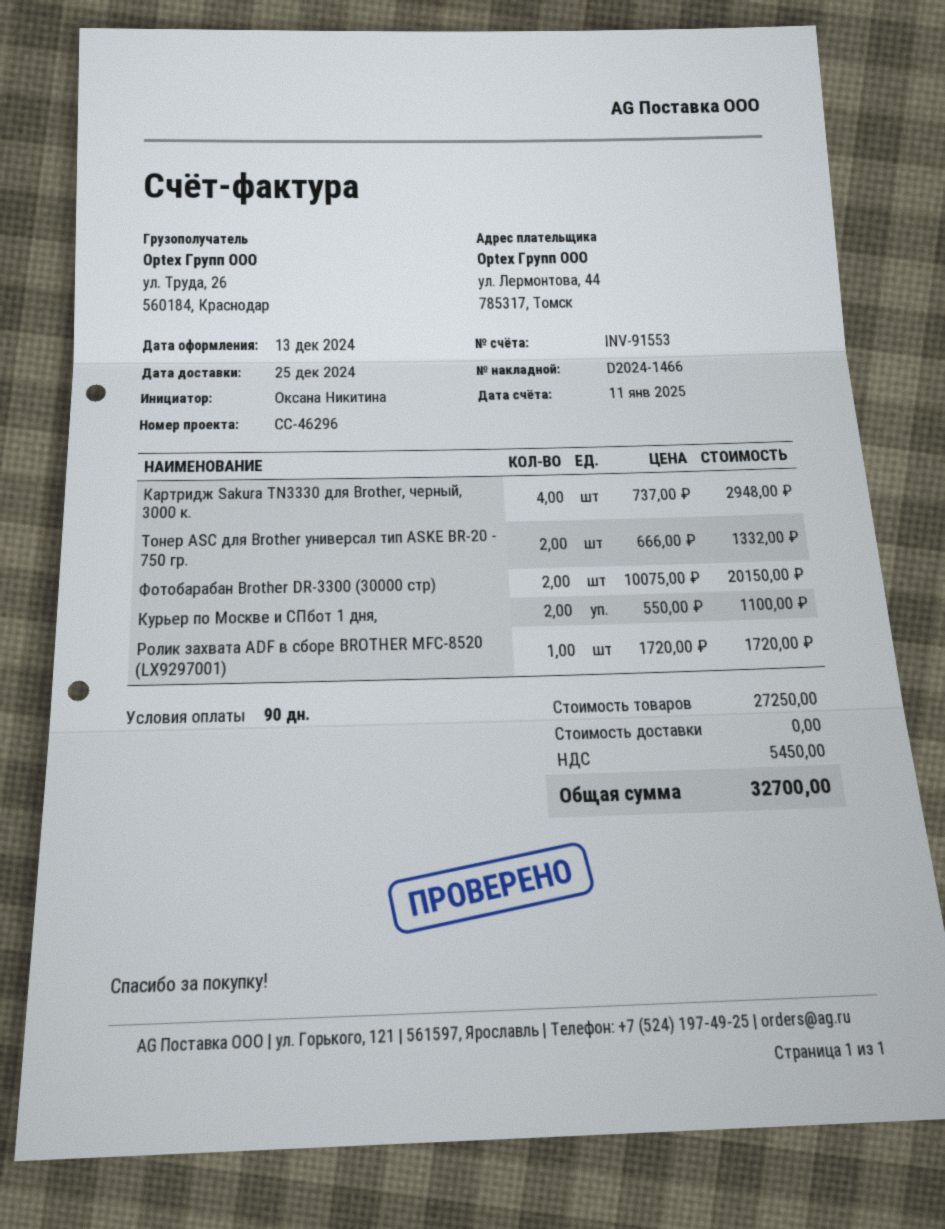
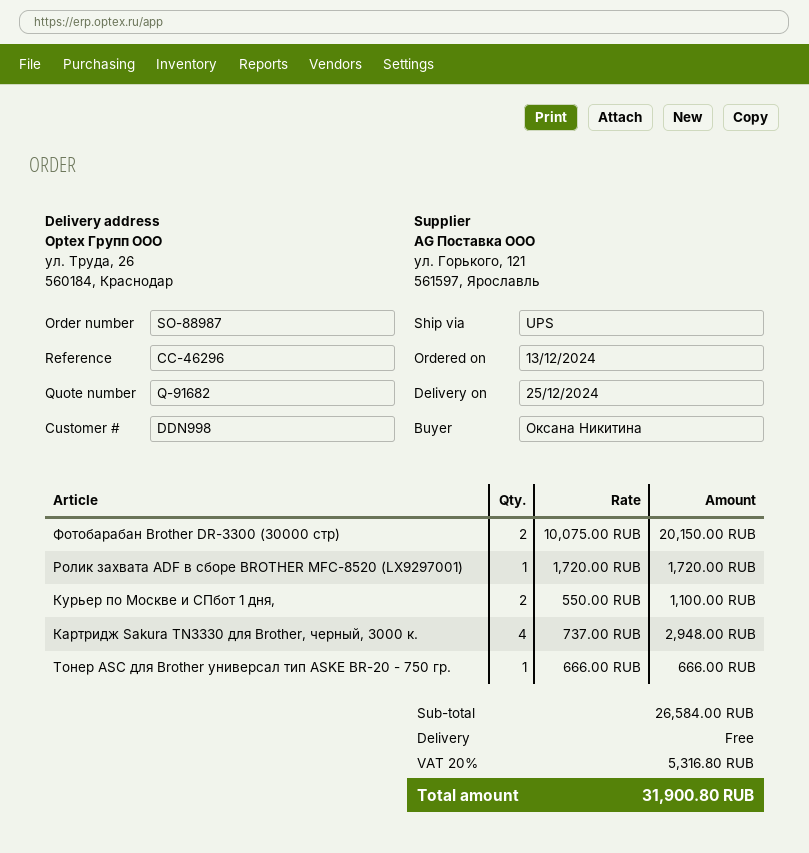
Тонер ASC для Brother универсал тип ASKE BR-20 - 750 гр.: 2 x 666.00 = 1332.00 -> 1 x 666.00 = 666.00
subtotal: 27250.00 -> 26584.00
tax: 5450.00 -> 5316.80
total: 32700.00 -> 31900.80

